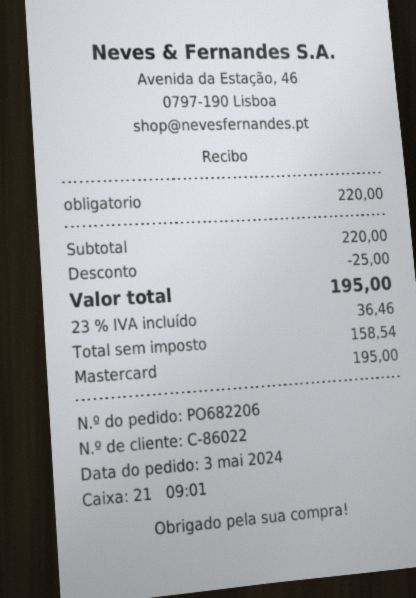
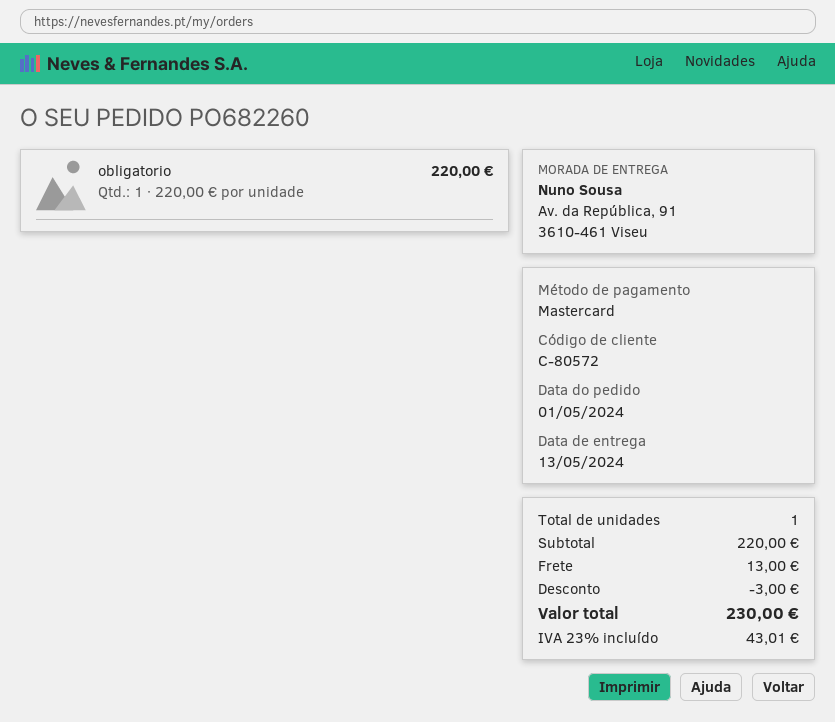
order number: PO682206 -> PO682260
order date: 2024-05-03 -> 2024-05-01
customer number: C-86022 -> C-80572
discount: 25.00 -> 3.00
shipping: none -> 13.00
tax: 23% = 36.46 -> 23% = 43.01
total: 195.00 -> 230.00

